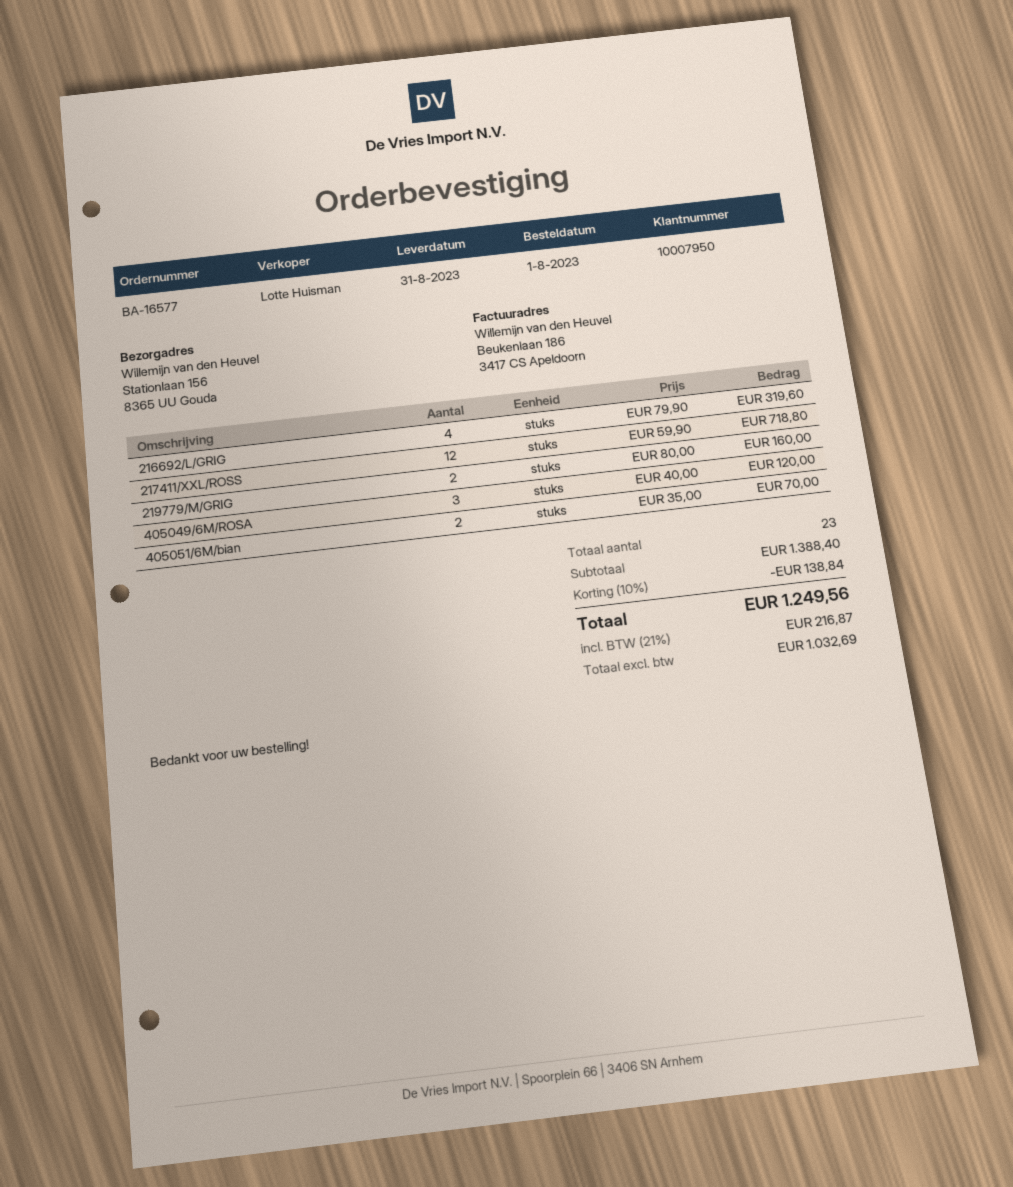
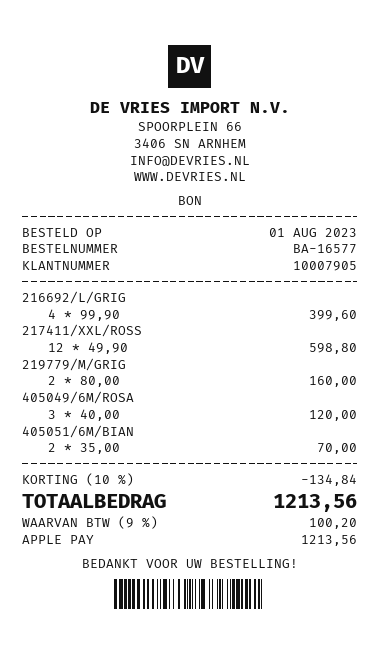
customer number: 10007950 -> 10007905
216692/L/GRIG: 4 x 79.90 = 319.60 -> 4 x 99.90 = 399.60
217411/XXL/ROSS: 12 x 59.90 = 718.80 -> 12 x 49.90 = 598.80
discount: 10% = 138.84 -> 10% = 134.84
tax: 21% = 216.87 -> 9% = 100.20
total: 1249.56 -> 1213.56

